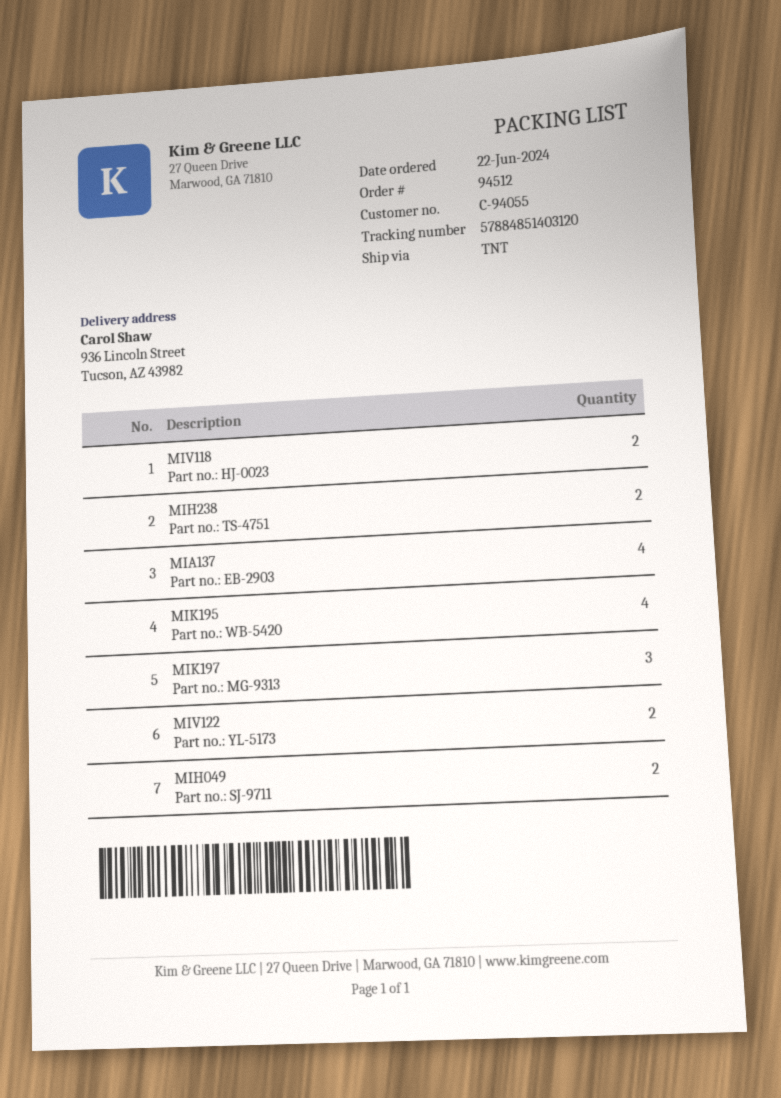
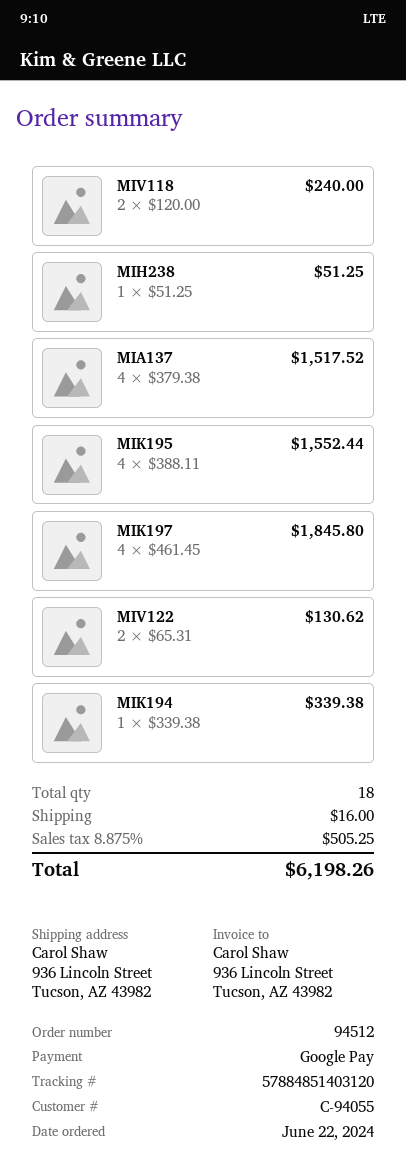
MIH238: 2 -> 1
MIK197: 3 -> 4
MIH049: 2 -> none
MIK194: none -> 1

